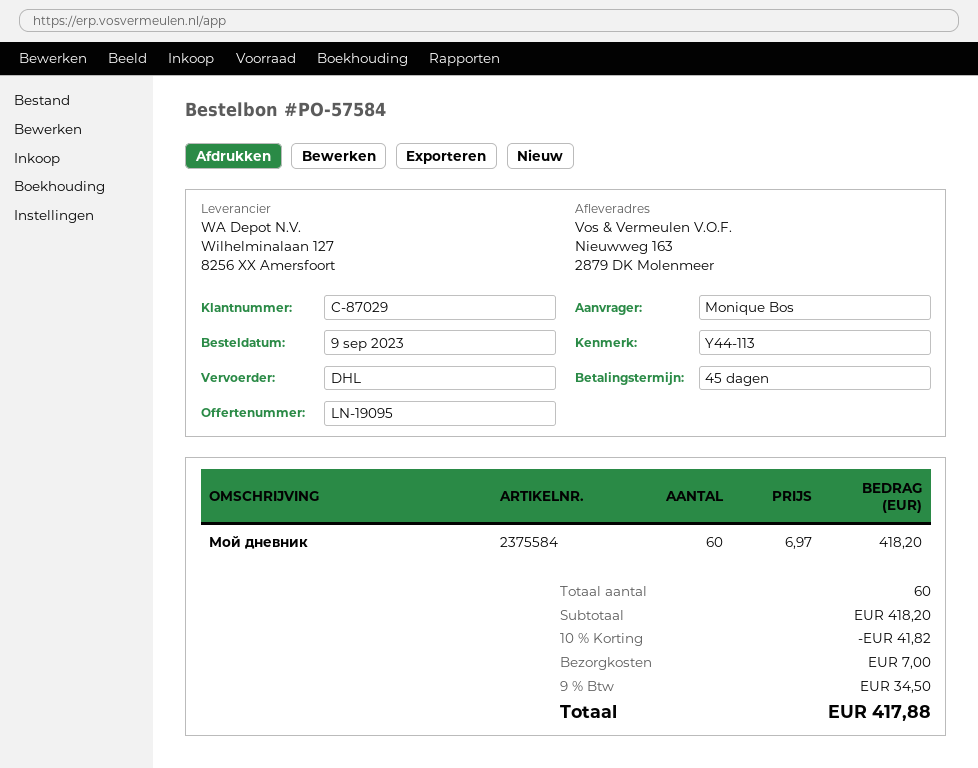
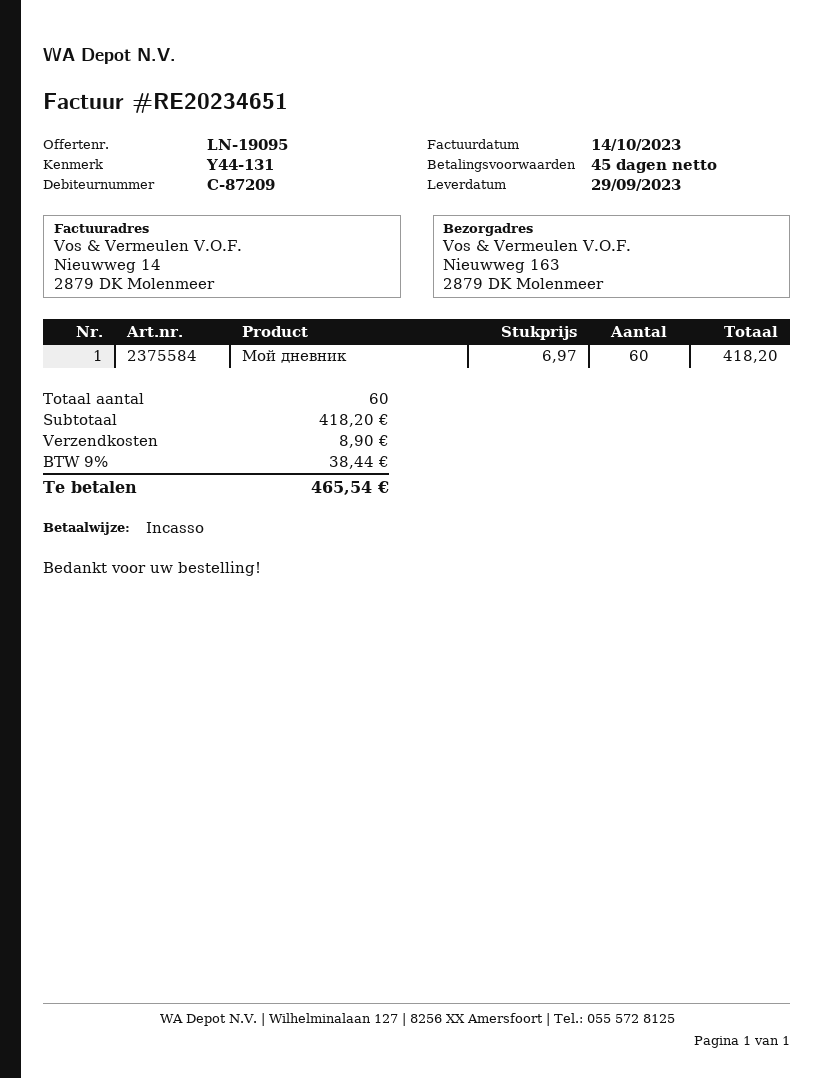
customer number: C-87029 -> C-87209
reference: Y44-113 -> Y44-131
discount: 10% = 41.82 -> none
shipping: 7.00 -> 8.90
tax: 9% = 34.50 -> 9% = 38.44
total: 417.88 -> 465.54

